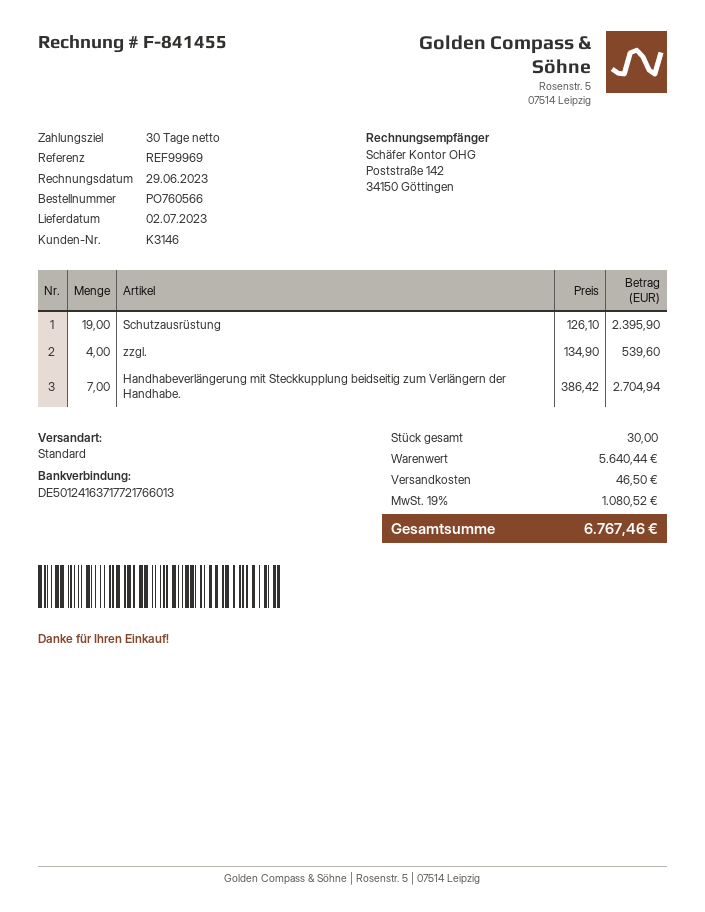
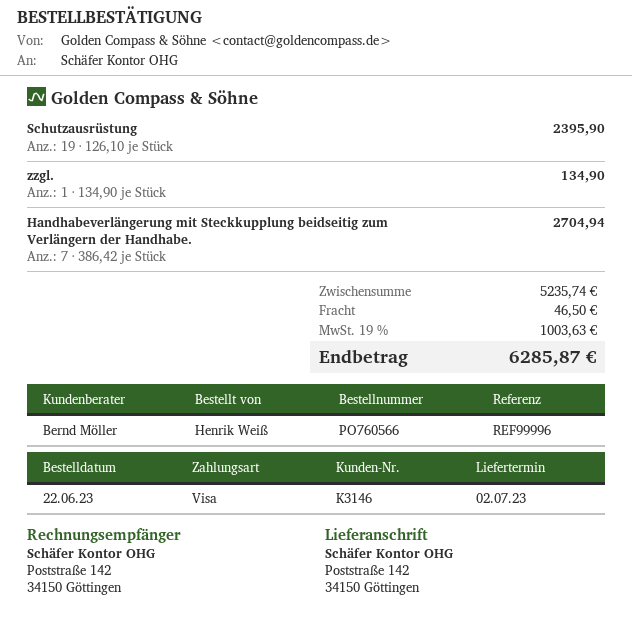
reference: REF99969 -> REF99996
zzgl.: 4 x 134.90 = 539.60 -> 1 x 134.90 = 134.90
subtotal: 5640.44 -> 5235.74
tax: 19% = 1080.52 -> 19% = 1003.63
total: 6767.46 -> 6285.87

